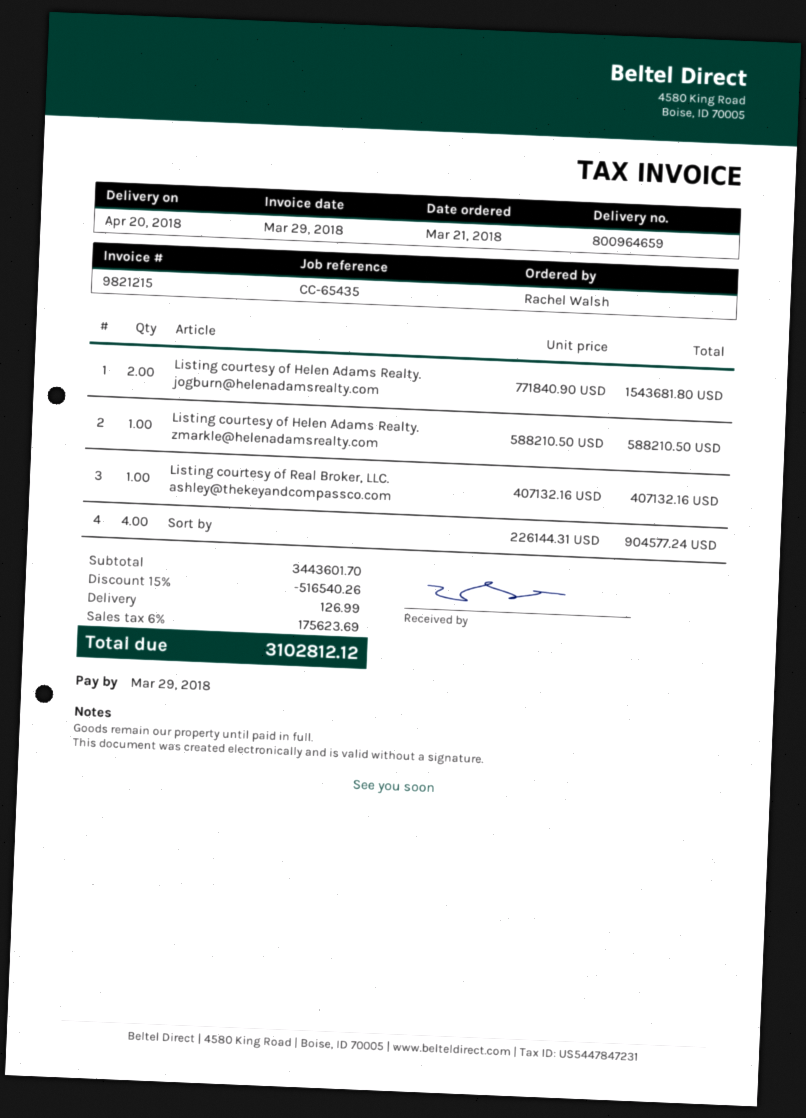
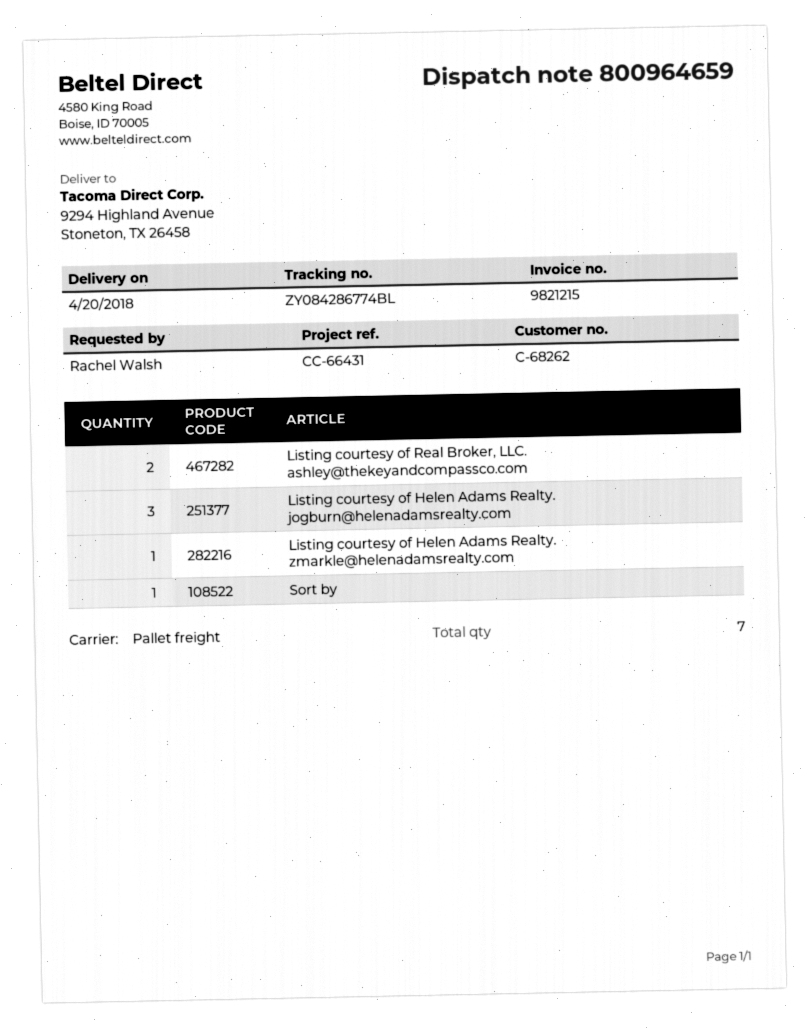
reference: CC-65435 -> CC-66431
Listing courtesy of Helen Adams Realty. jogburn@helenadamsrealty.com: 2 -> 3
Listing courtesy of Real Broker, LLC. ashley@thekeyandcompassco.com: 1 -> 2
Sort by: 4 -> 1

